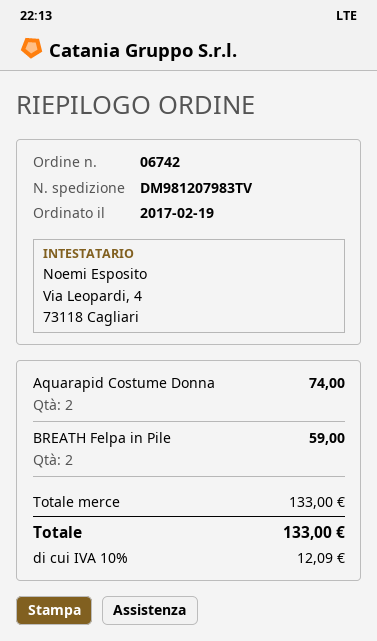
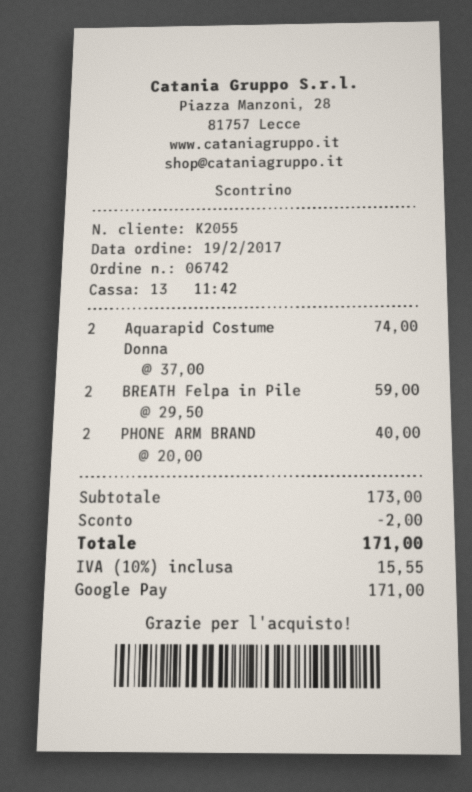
PHONE ARM BRAND: none -> 2 for 40.00
subtotal: 133.00 -> 173.00
discount: none -> 2.00
tax: 10% = 12.09 -> 10% = 15.55
total: 133.00 -> 171.00

